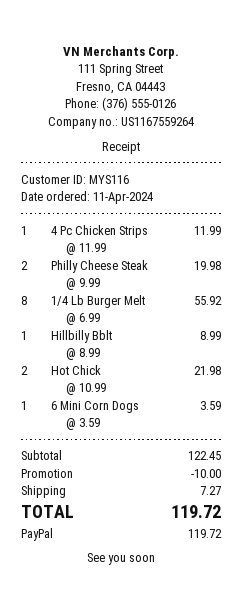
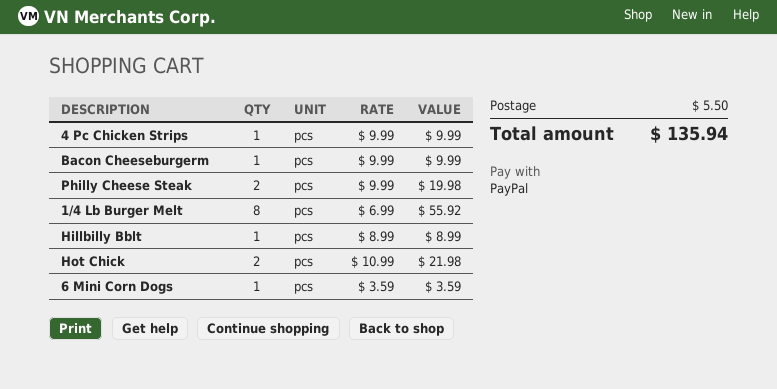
4 Pc Chicken Strips: 1 x 11.99 = 11.99 -> 1 x 9.99 = 9.99
Bacon Cheeseburgerm: none -> 1 x 9.99 = 9.99
discount: 10.00 -> none
shipping: 7.27 -> 5.50
total: 119.72 -> 135.94

